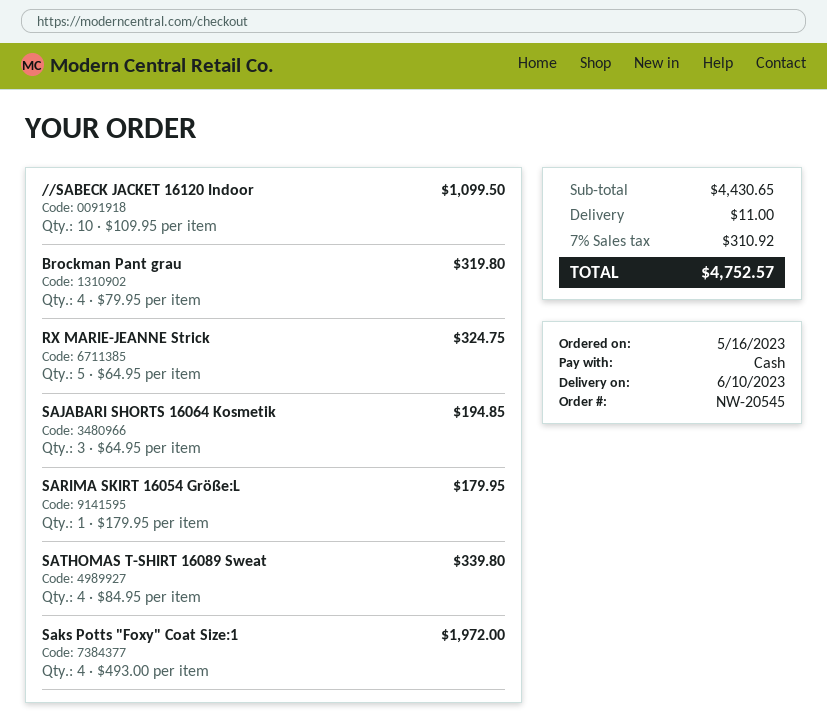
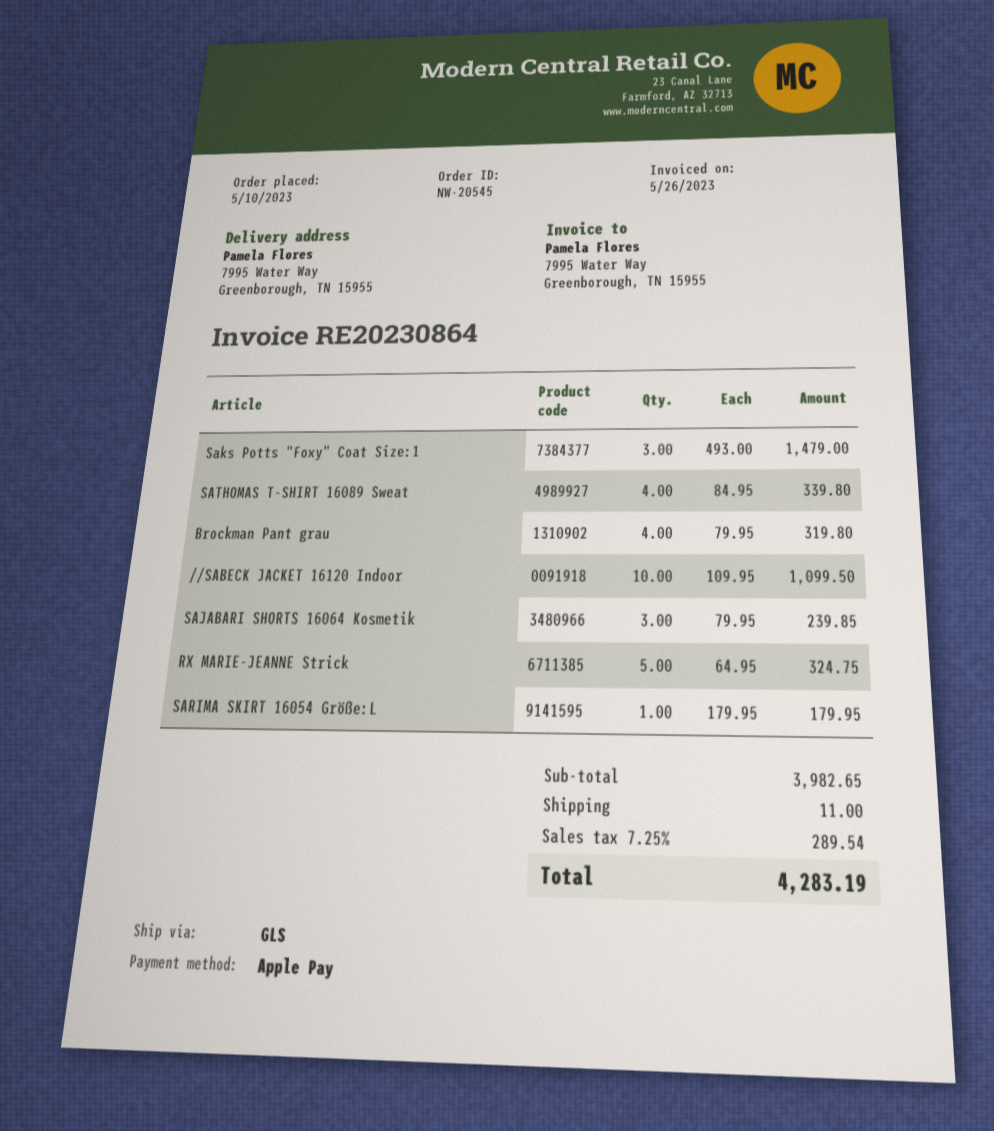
order date: 2023-05-16 -> 2023-05-10
payment method: cash -> Apple Pay
SAJABARI SHORTS 16064 Kosmetik: 3 x 64.95 = 194.85 -> 3 x 79.95 = 239.85
Saks Potts "Foxy" Coat Size:1: 4 x 493.00 = 1972.00 -> 3 x 493.00 = 1479.00
subtotal: 4430.65 -> 3982.65
tax: 7% = 310.92 -> 7.25% = 289.54
total: 4752.57 -> 4283.19

